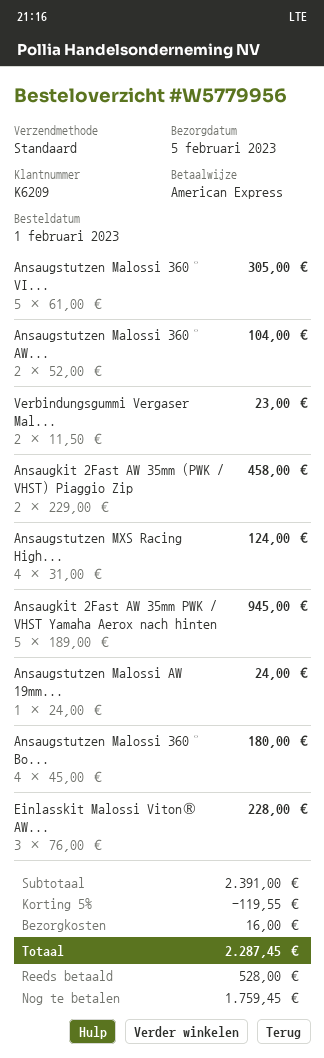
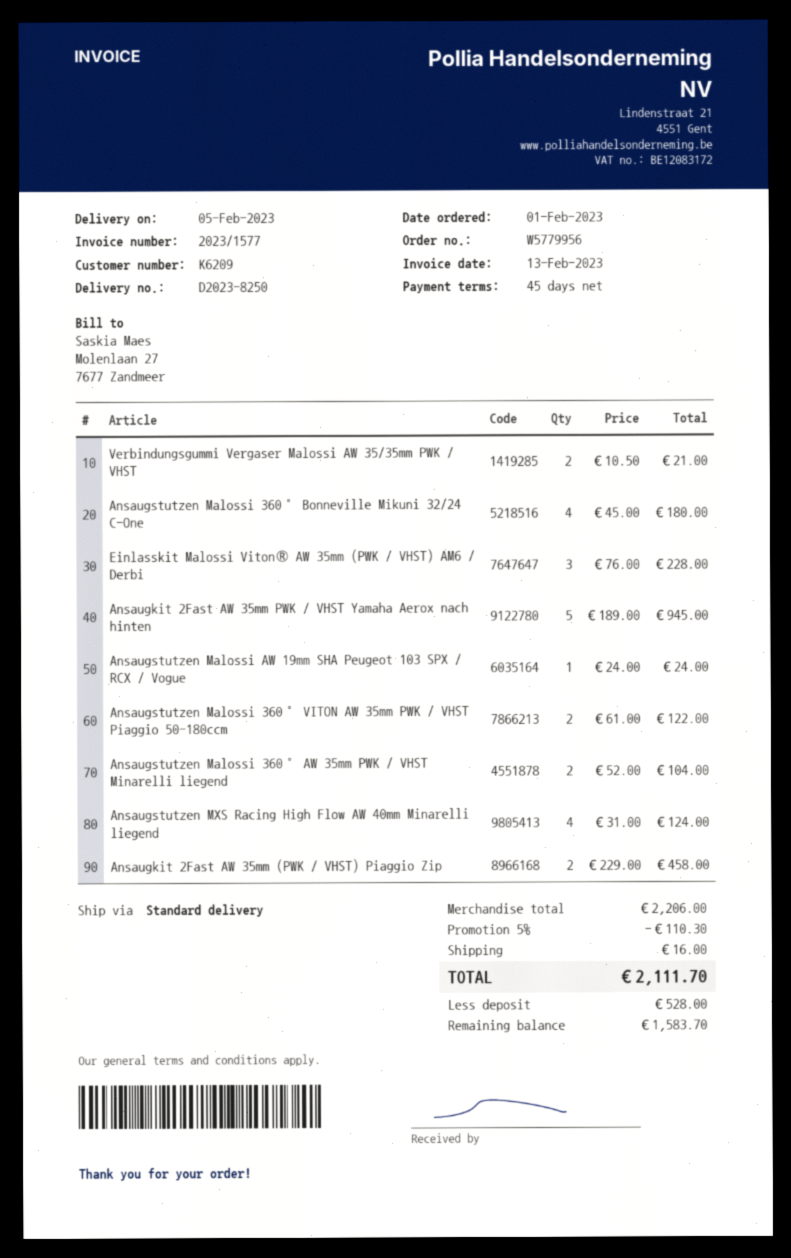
Ansaugstutzen Malossi 360° VI...: 5 x 61.00 = 305.00 -> 2 x 61.00 = 122.00
Verbindungsgummi Vergaser Mal...: 2 x 11.50 = 23.00 -> 2 x 10.50 = 21.00
subtotal: 2391.00 -> 2206.00
discount: 5% = 119.55 -> 5% = 110.30
total: 2287.45 -> 2111.70
balance: 1759.45 -> 1583.70

